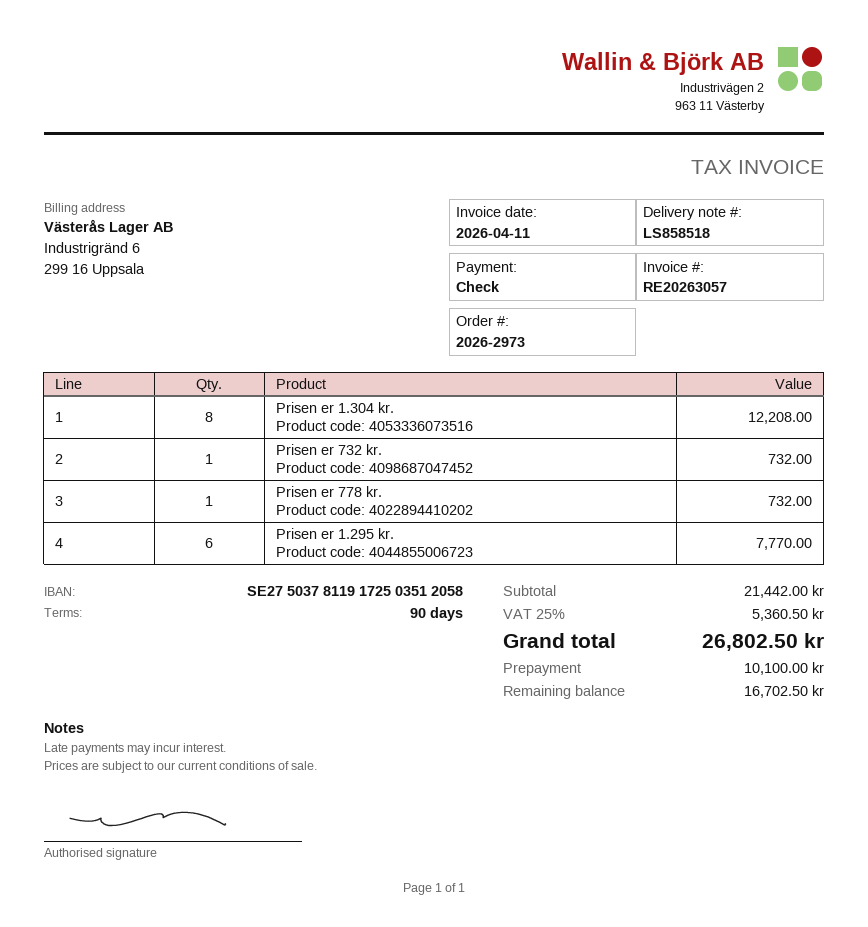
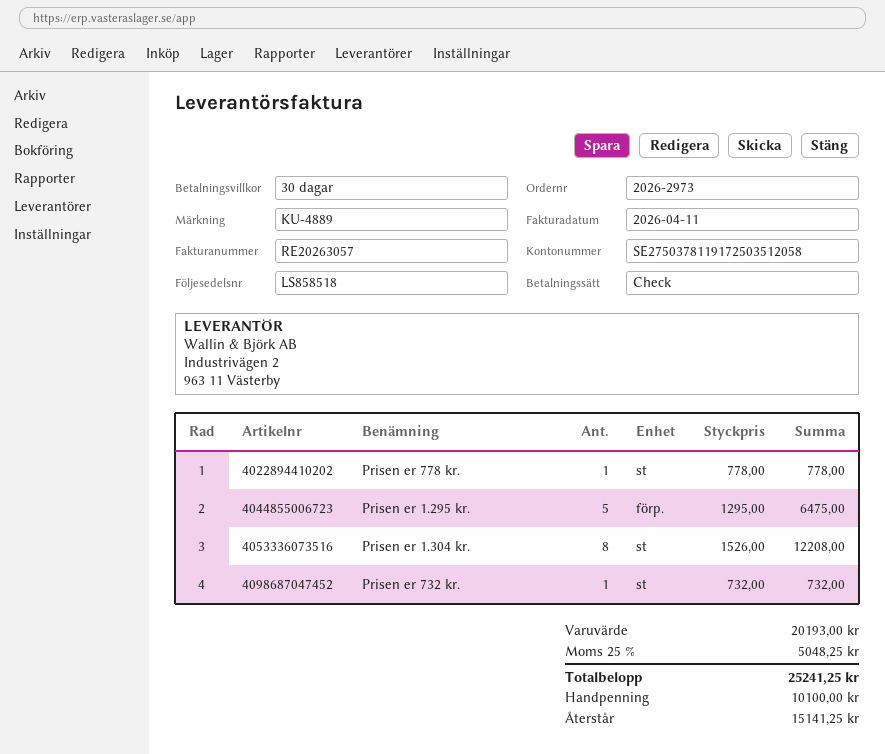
payment terms: 90 days -> 30 days
Prisen er 778 kr.: 1 for 732.00 -> 1 for 778.00
Prisen er 1.295 kr.: 6 for 7770.00 -> 5 for 6475.00
subtotal: 21442.00 -> 20193.00
tax: 25% = 5360.50 -> 25% = 5048.25
total: 26802.50 -> 25241.25
balance: 16702.50 -> 15141.25

